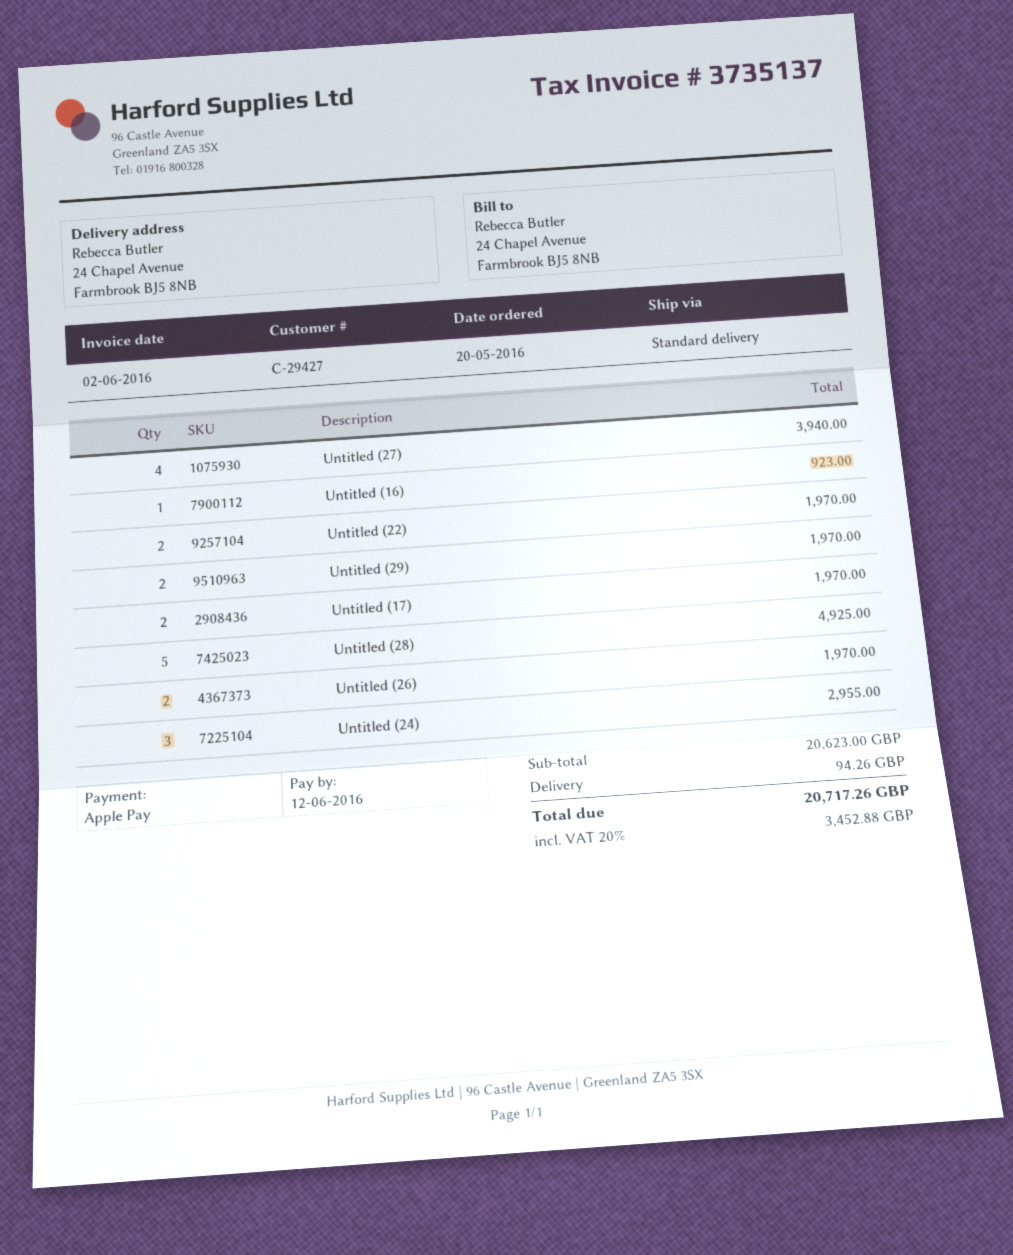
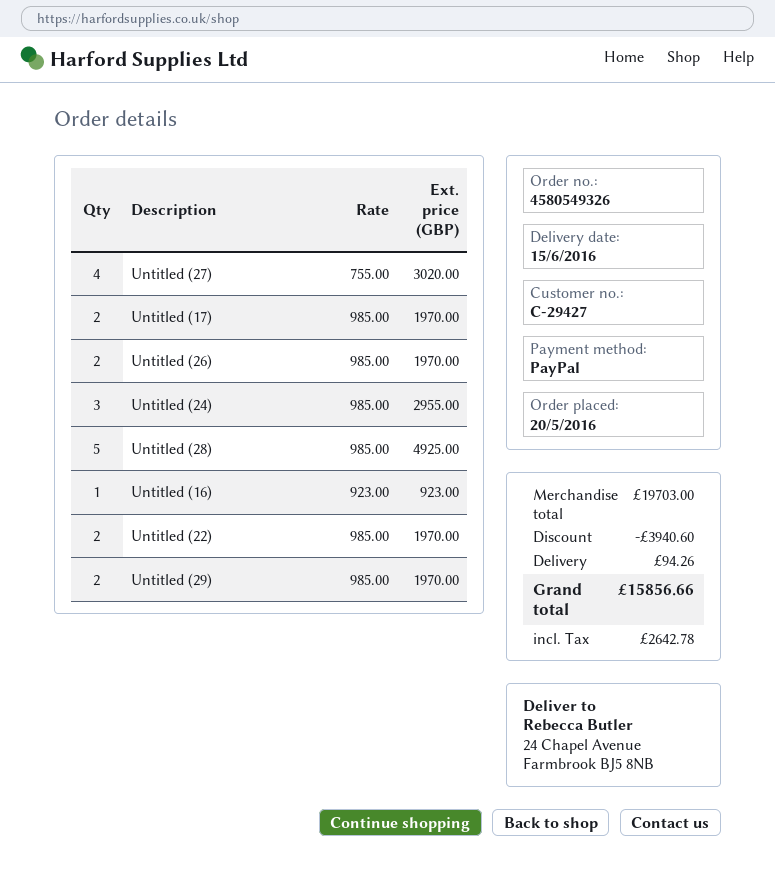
payment method: Apple Pay -> PayPal
Untitled (27): 4 for 3940.00 -> 4 for 3020.00
subtotal: 20623.00 -> 19703.00
discount: none -> 3940.60
tax: 3452.88 -> 2642.78
total: 20717.26 -> 15856.66

